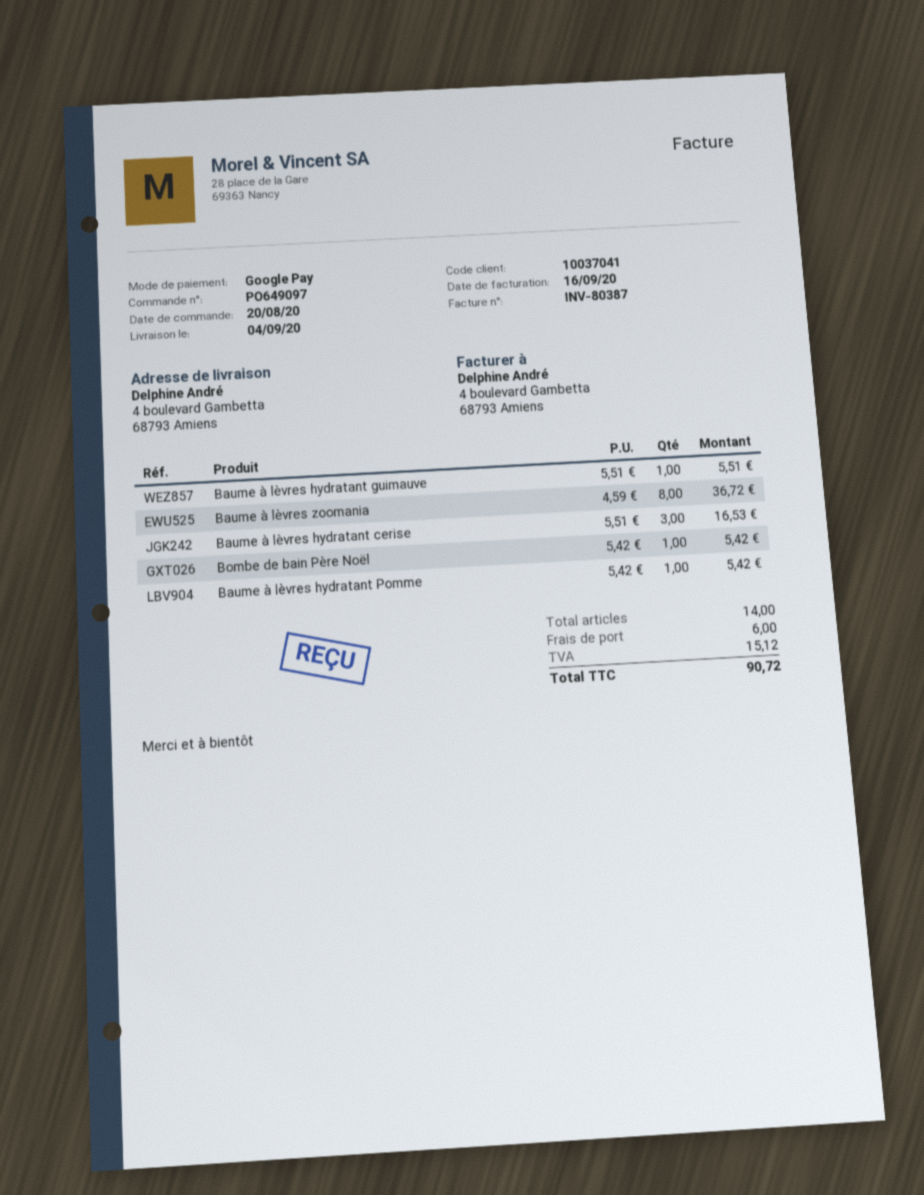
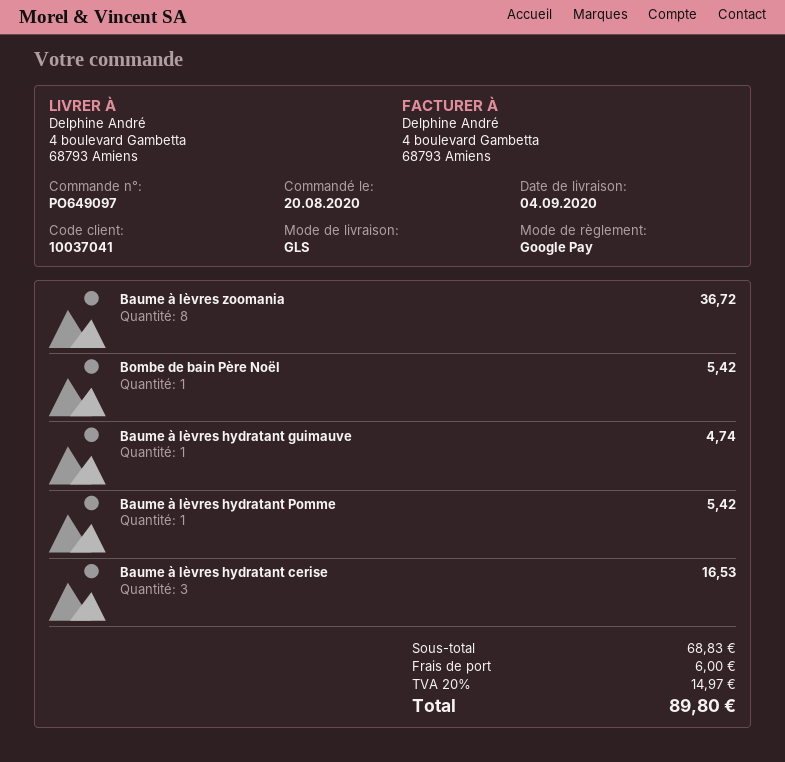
Baume à lèvres hydratant guimauve: 1 for 5.51 -> 1 for 4.74
tax: 15.12 -> 14.97
total: 90.72 -> 89.80

